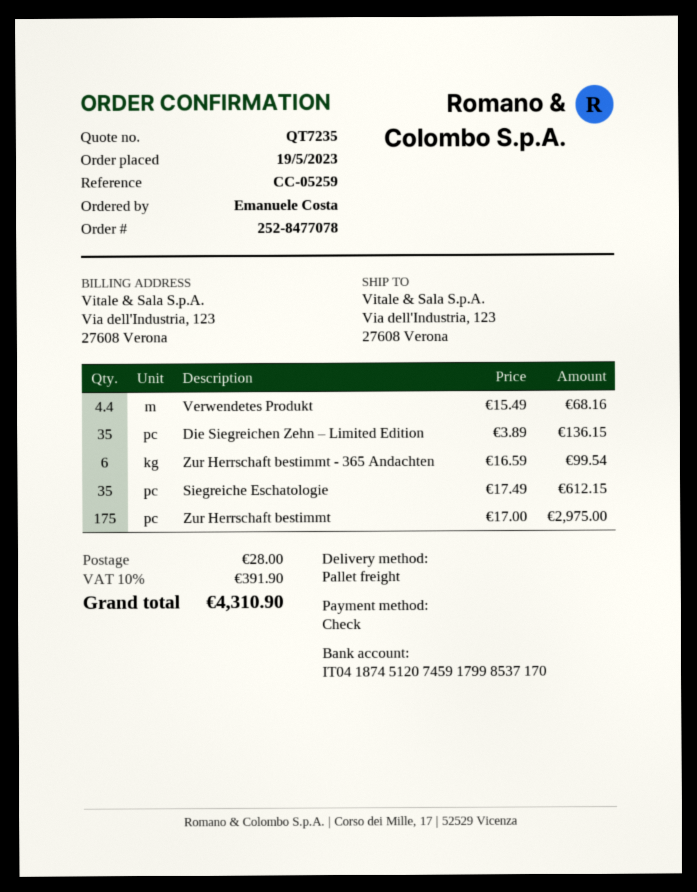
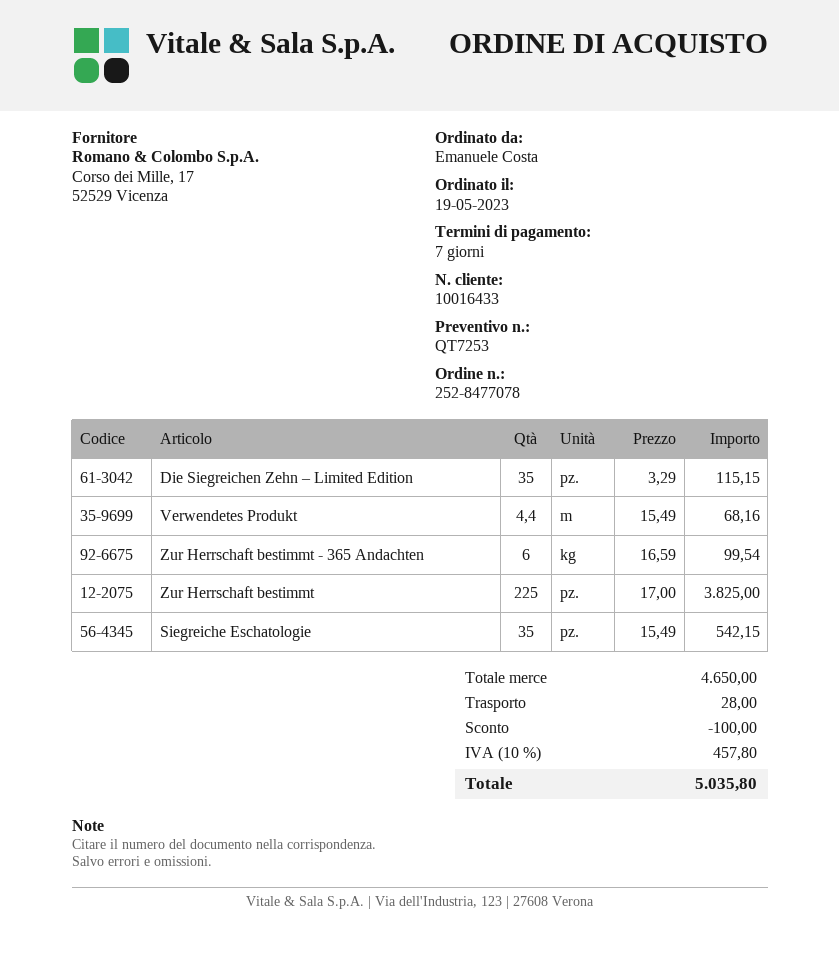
quote number: QT7235 -> QT7253
Die Siegreichen Zehn – Limited Edition: 35 x 3.89 = 136.15 -> 35 x 3.29 = 115.15
Siegreiche Eschatologie: 35 x 17.49 = 612.15 -> 35 x 15.49 = 542.15
Zur Herrschaft bestimmt: 175 x 17.00 = 2975.00 -> 225 x 17.00 = 3825.00
discount: none -> 100.00
tax: 10% = 391.90 -> 10% = 457.80
total: 4310.90 -> 5035.80

